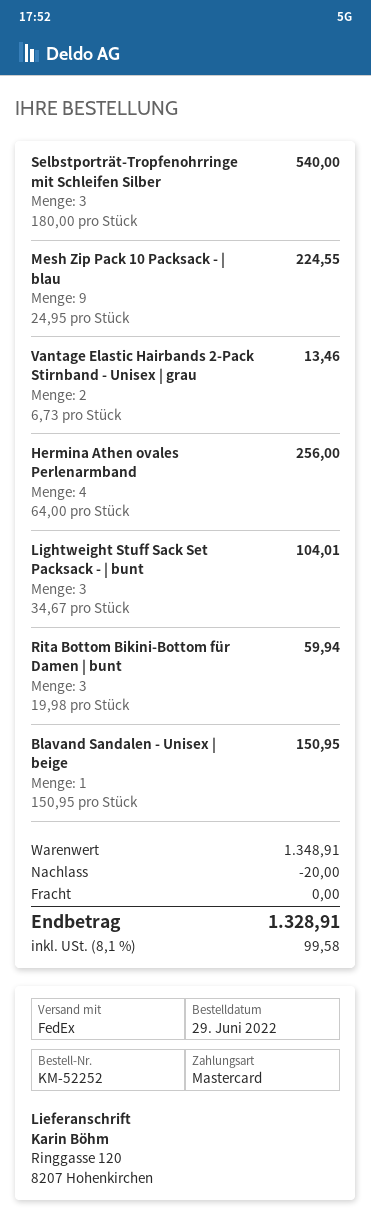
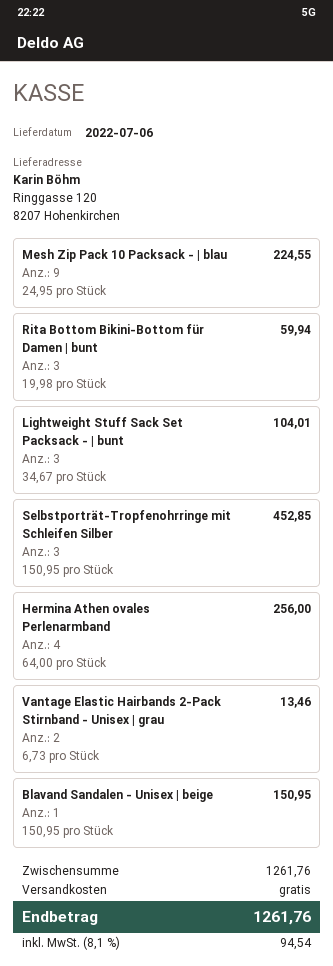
Selbstporträt-Tropfenohrringe mit Schleifen Silber: 3 x 180.00 = 540.00 -> 3 x 150.95 = 452.85
subtotal: 1348.91 -> 1261.76
discount: 20.00 -> none
tax: 8.1% = 99.58 -> 8.1% = 94.54
total: 1328.91 -> 1261.76

